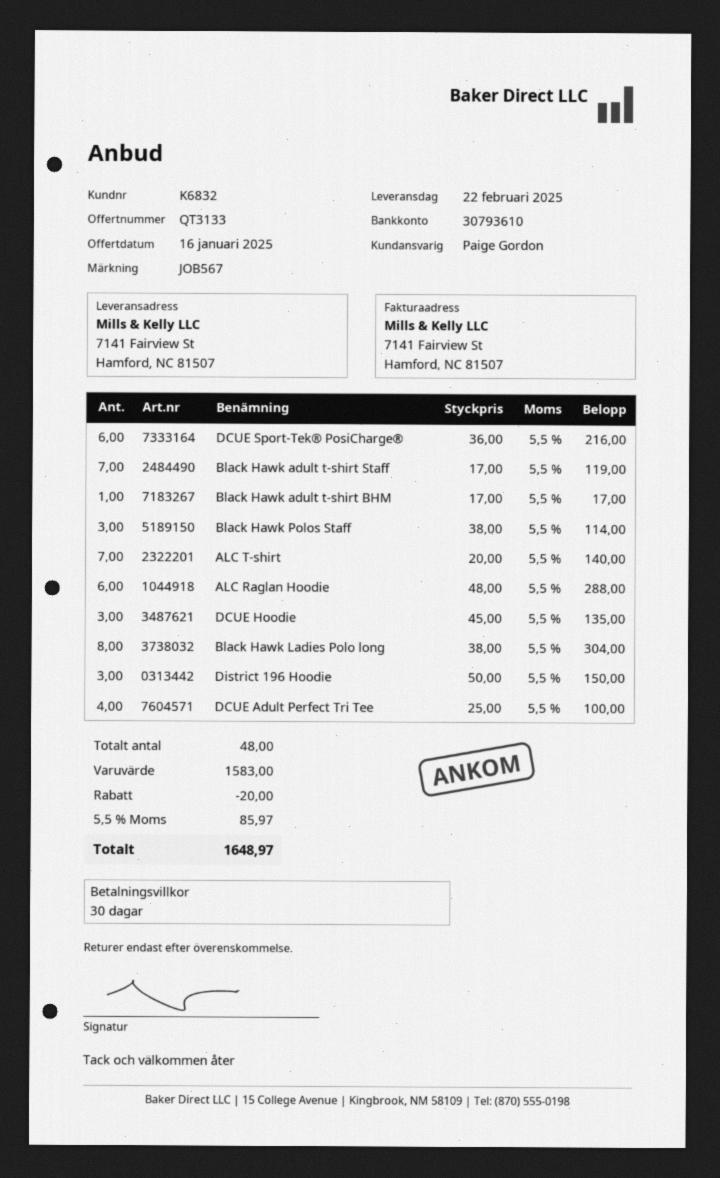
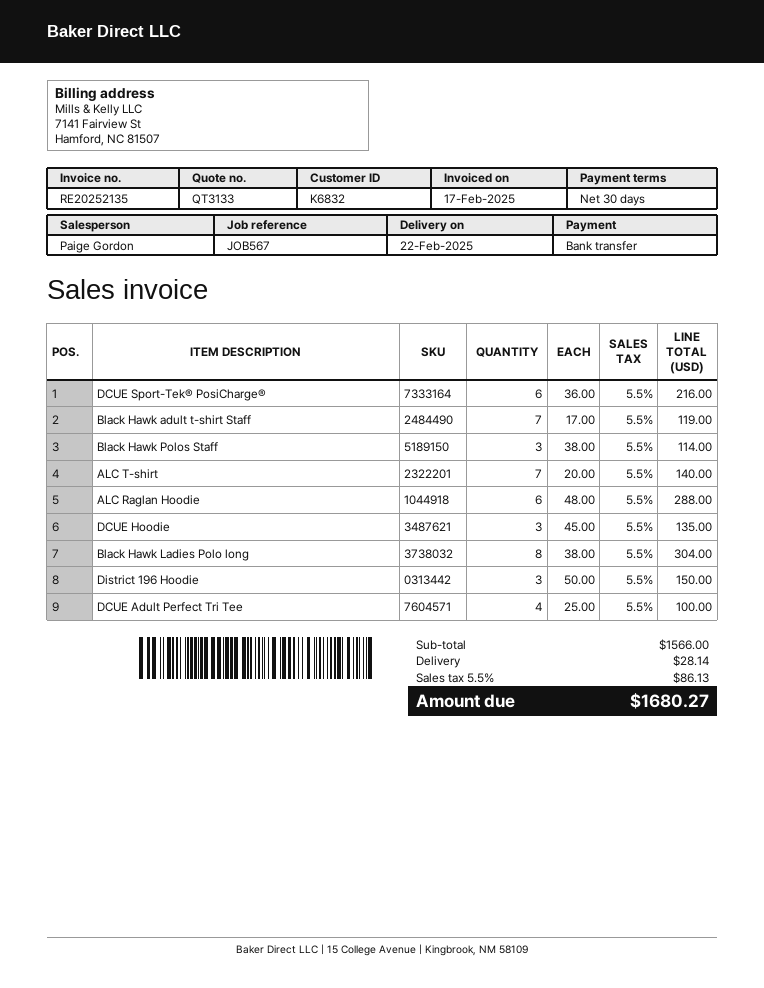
Black Hawk adult t-shirt BHM: 1 x 17.00 = 17.00 -> none
subtotal: 1583.00 -> 1566.00
discount: 20.00 -> none
shipping: none -> 28.14
tax: 5.5% = 85.97 -> 5.5% = 86.13
total: 1648.97 -> 1680.27

